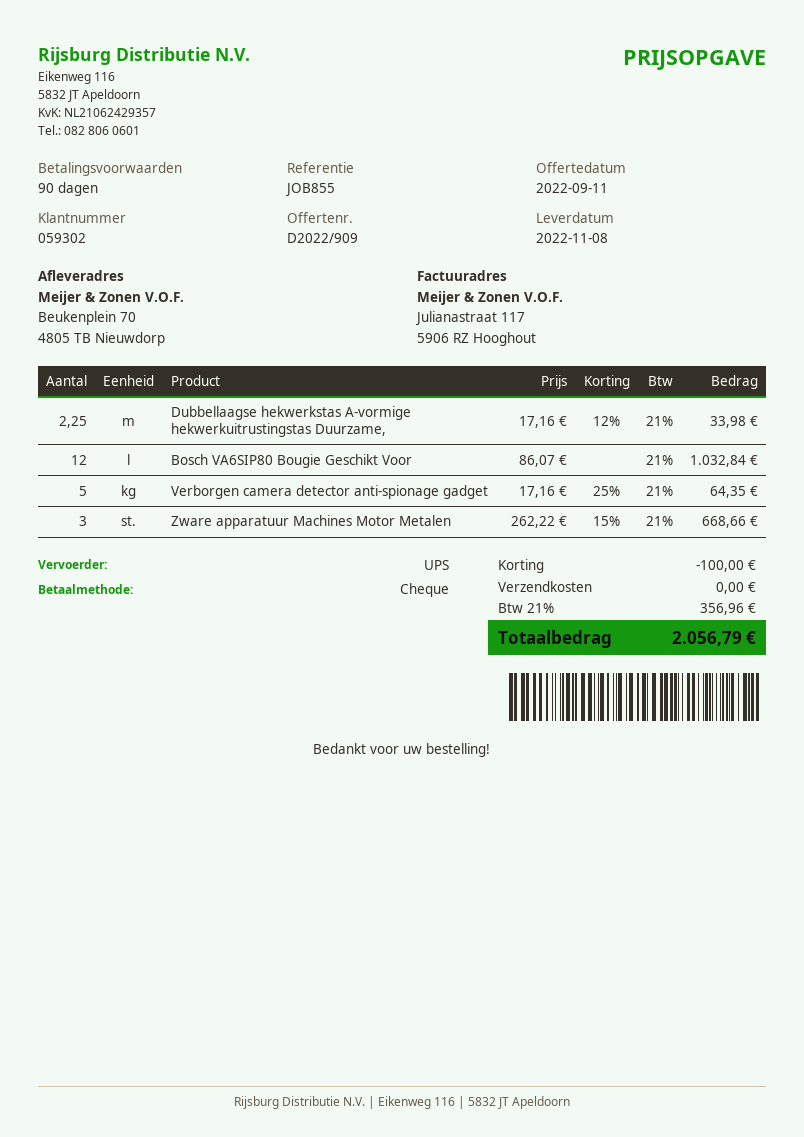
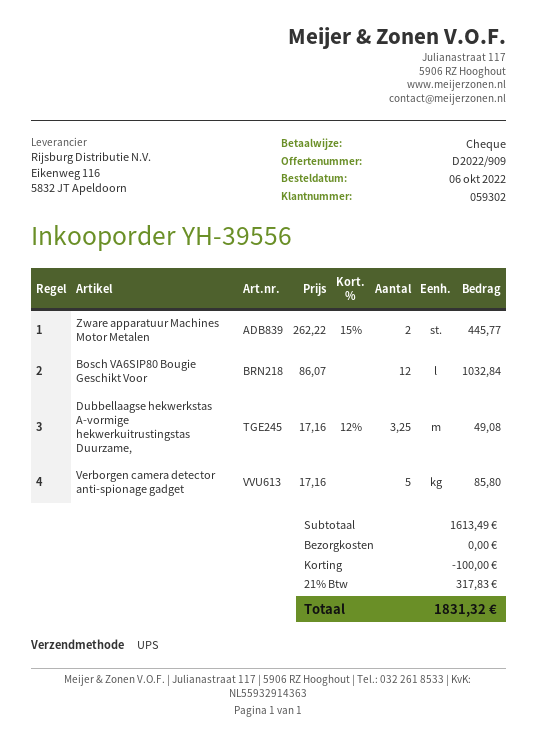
Dubbellaagse hekwerkstas A-vormige hekwerkuitrustingstas Duurzame,: 2.25 x 17.16 - 12% = 33.98 -> 3.25 x 17.16 - 12% = 49.08
Verborgen camera detector anti-spionage gadget: 5 x 17.16 - 25% = 64.35 -> 5 x 17.16 = 85.80
Zware apparatuur Machines Motor Metalen: 3 x 262.22 - 15% = 668.66 -> 2 x 262.22 - 15% = 445.77
tax: 21% = 356.96 -> 21% = 317.83
total: 2056.79 -> 1831.32

